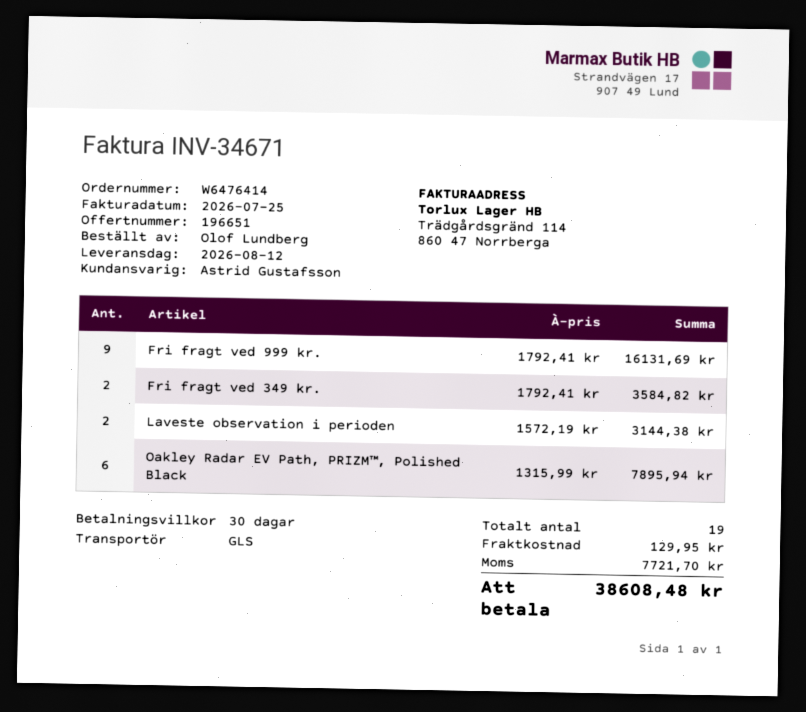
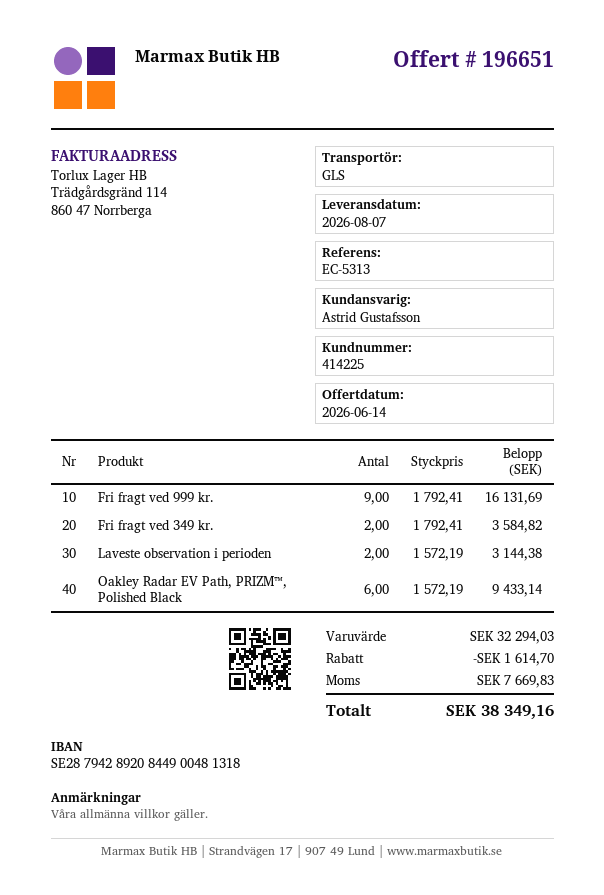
delivery date: 2026-08-12 -> 2026-08-07
Oakley Radar EV Path, PRIZM™, Polished Black: 6 x 1315.99 = 7895.94 -> 6 x 1572.19 = 9433.14
discount: none -> 1614.70
shipping: 129.95 -> none
tax: 7721.70 -> 7669.83
total: 38608.48 -> 38349.16

